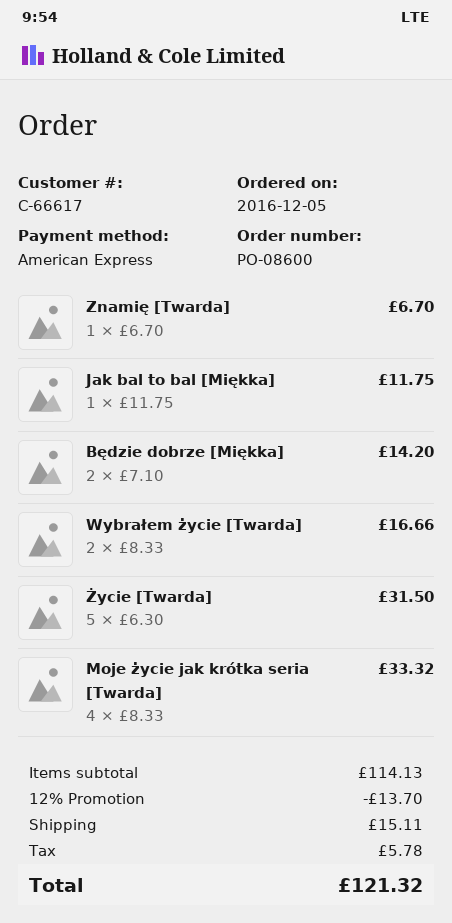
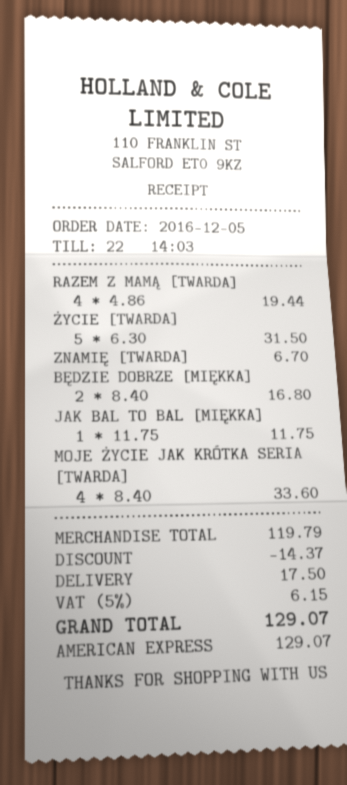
Będzie dobrze [Miękka]: 2 x 7.10 = 14.20 -> 2 x 8.40 = 16.80
Wybrałem życie [Twarda]: 2 x 8.33 = 16.66 -> none
Moje życie jak krótka seria [Twarda]: 4 x 8.33 = 33.32 -> 4 x 8.40 = 33.60
RAZEM Z MAMĄ [TWARDA]: none -> 4 x 4.86 = 19.44
subtotal: 114.13 -> 119.79
discount: 13.70 -> 14.37
shipping: 15.11 -> 17.50
tax: 5.78 -> 6.15
total: 121.32 -> 129.07

